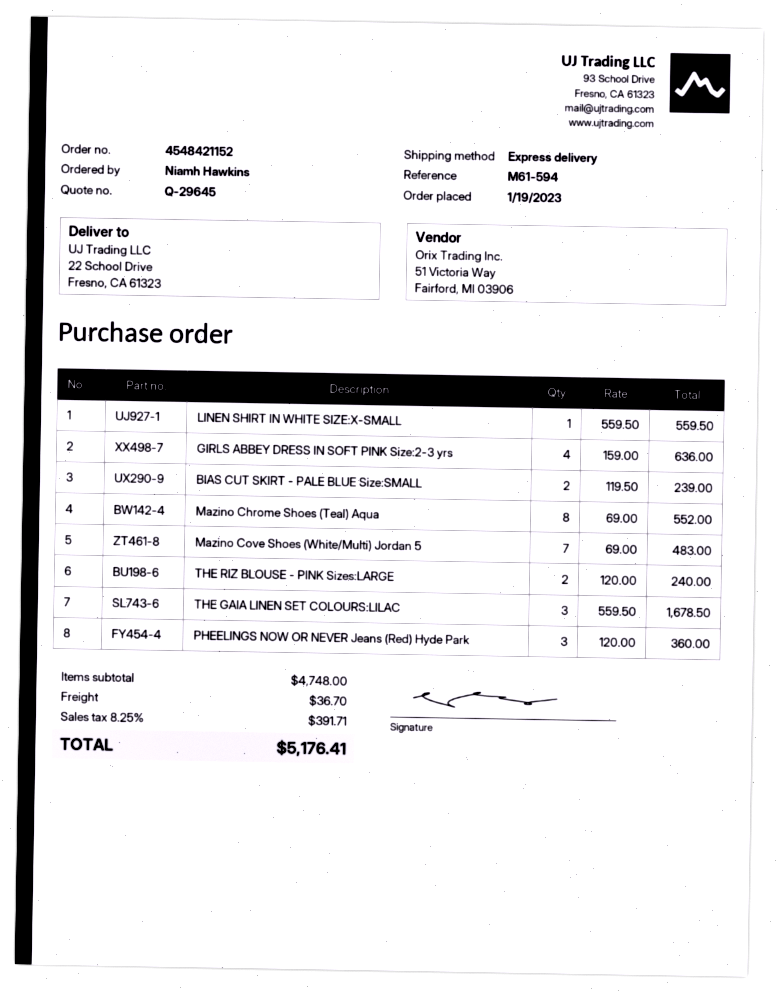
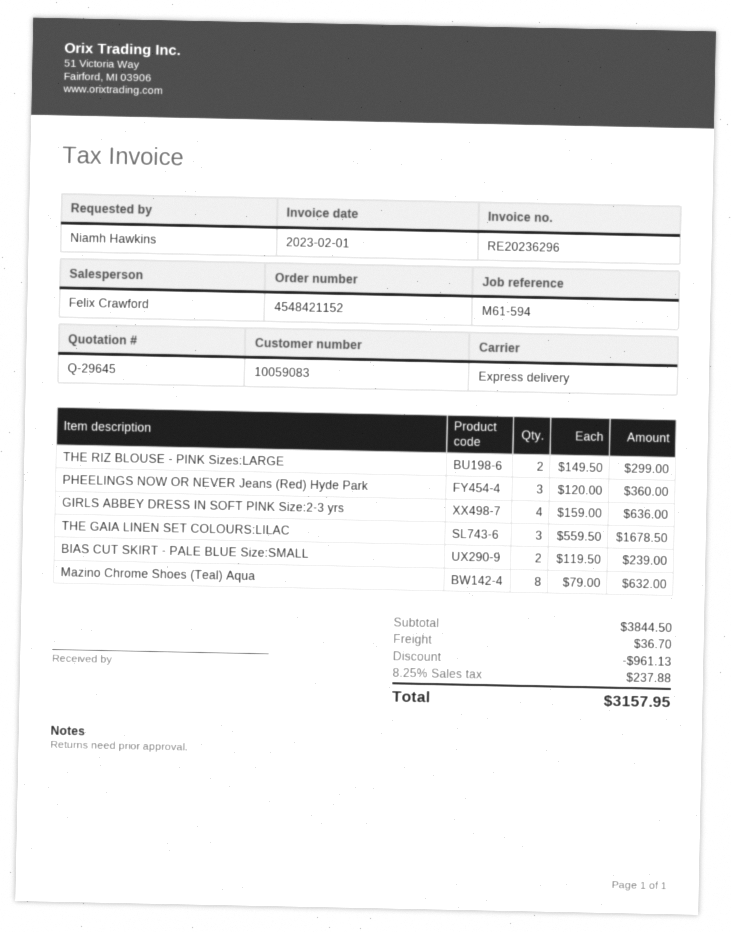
LINEN SHIRT IN WHITE SIZE:X-SMALL: 1 x 559.50 = 559.50 -> none
Mazino Chrome Shoes (Teal) Aqua: 8 x 69.00 = 552.00 -> 8 x 79.00 = 632.00
Mazino Cove Shoes (White/Multi) Jordan 5: 7 x 69.00 = 483.00 -> none
THE RIZ BLOUSE - PINK Sizes:LARGE: 2 x 120.00 = 240.00 -> 2 x 149.50 = 299.00
subtotal: 4748.00 -> 3844.50
discount: none -> 961.13
tax: 8.25% = 391.71 -> 8.25% = 237.88
total: 5176.41 -> 3157.95

